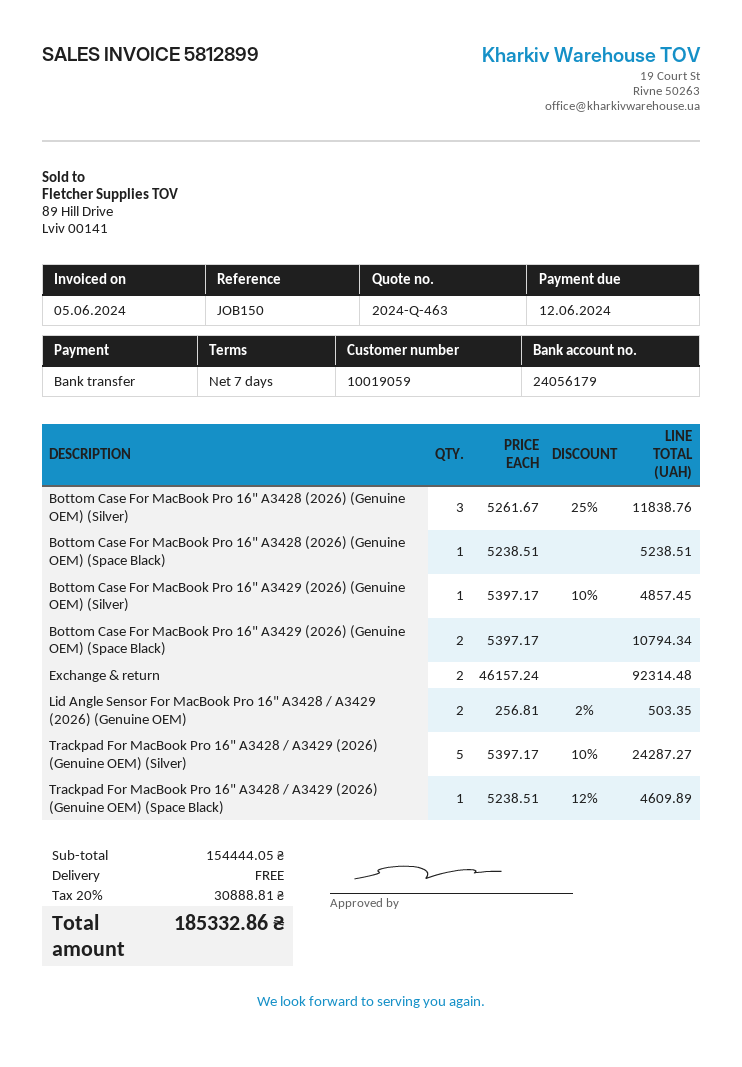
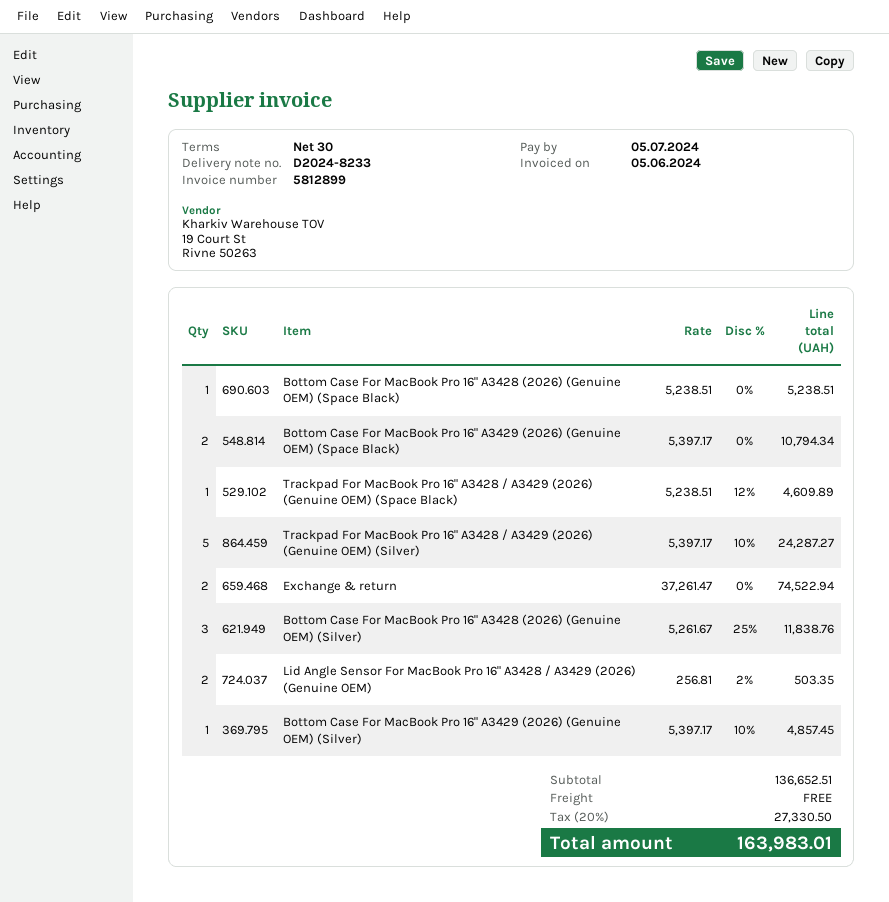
payment terms: 7 days -> 30 days
due date: 2024-06-12 -> 2024-07-05
Exchange & return: 2 x 46157.24 = 92314.48 -> 2 x 37261.47 = 74522.94
subtotal: 154444.05 -> 136652.51
tax: 20% = 30888.81 -> 20% = 27330.50
total: 185332.86 -> 163983.01

